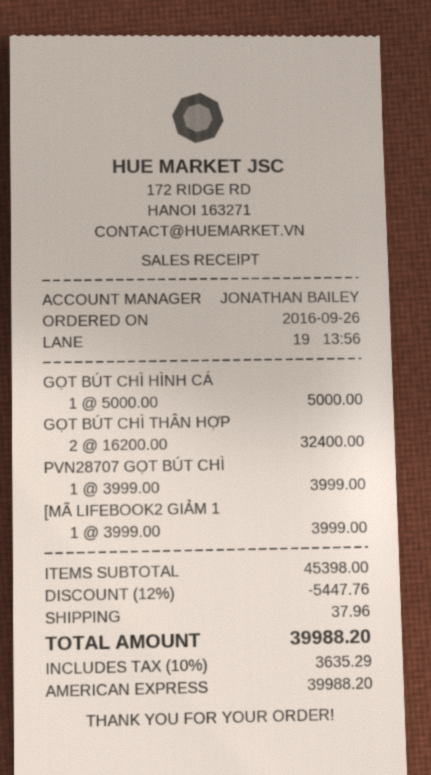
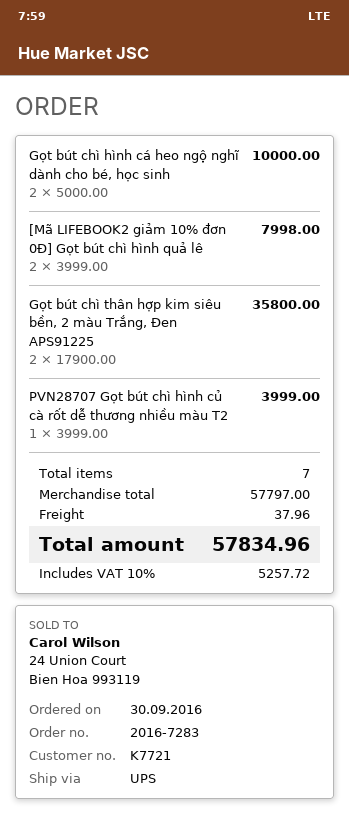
order date: 2016-09-26 -> 2016-09-30
GỌT BÚT CHÌ HÌNH CÁ: 1 x 5000.00 = 5000.00 -> 2 x 5000.00 = 10000.00
GỌT BÚT CHÌ THÂN HỢP: 2 x 16200.00 = 32400.00 -> 2 x 17900.00 = 35800.00
[MÃ LIFEBOOK2 GIẢM 1: 1 x 3999.00 = 3999.00 -> 2 x 3999.00 = 7998.00
subtotal: 45398.00 -> 57797.00
discount: 12% = 5447.76 -> none
tax: 10% = 3635.29 -> 10% = 5257.72
total: 39988.20 -> 57834.96

